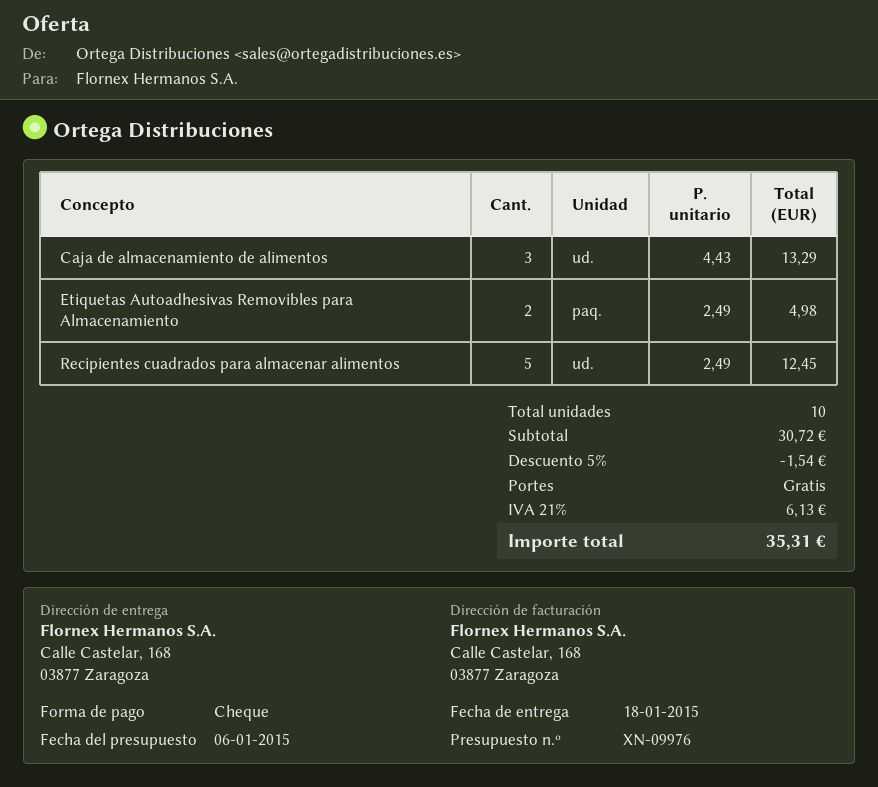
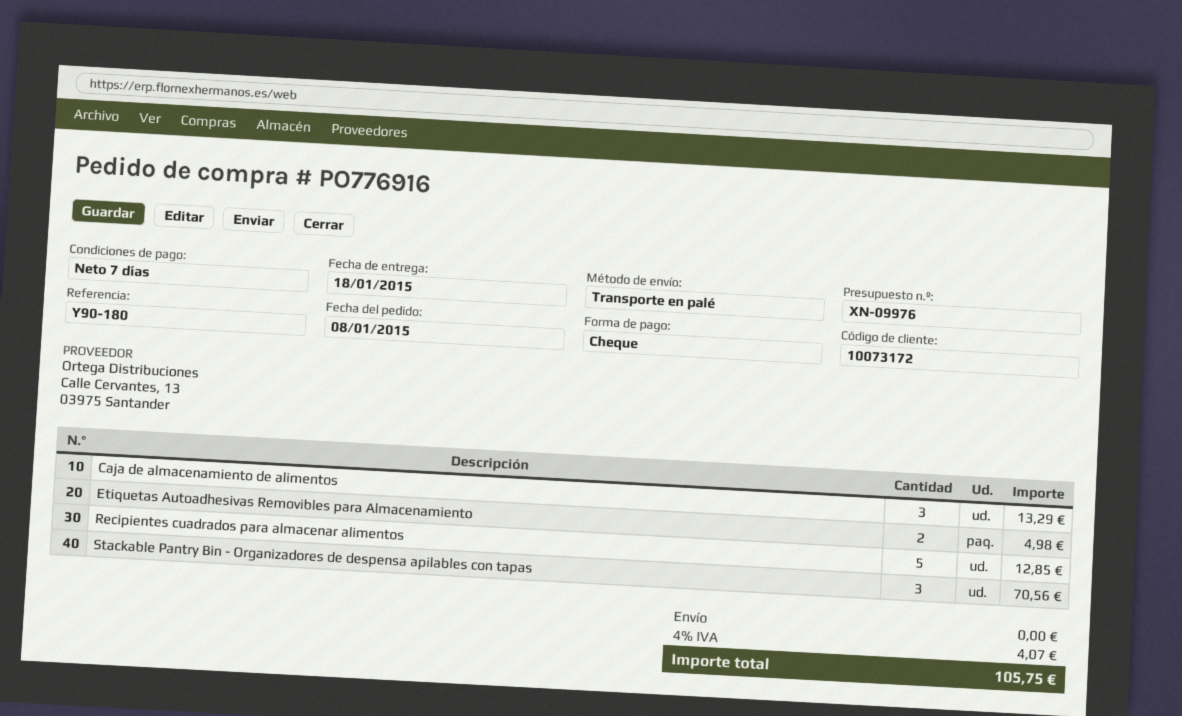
Recipientes cuadrados para almacenar alimentos: 5 for 12.45 -> 5 for 12.85
Stackable Pantry Bin - Organizadores de despensa apilables con tapas: none -> 3 for 70.56
discount: 5% = 1.54 -> none
tax: 21% = 6.13 -> 4% = 4.07
total: 35.31 -> 105.75

